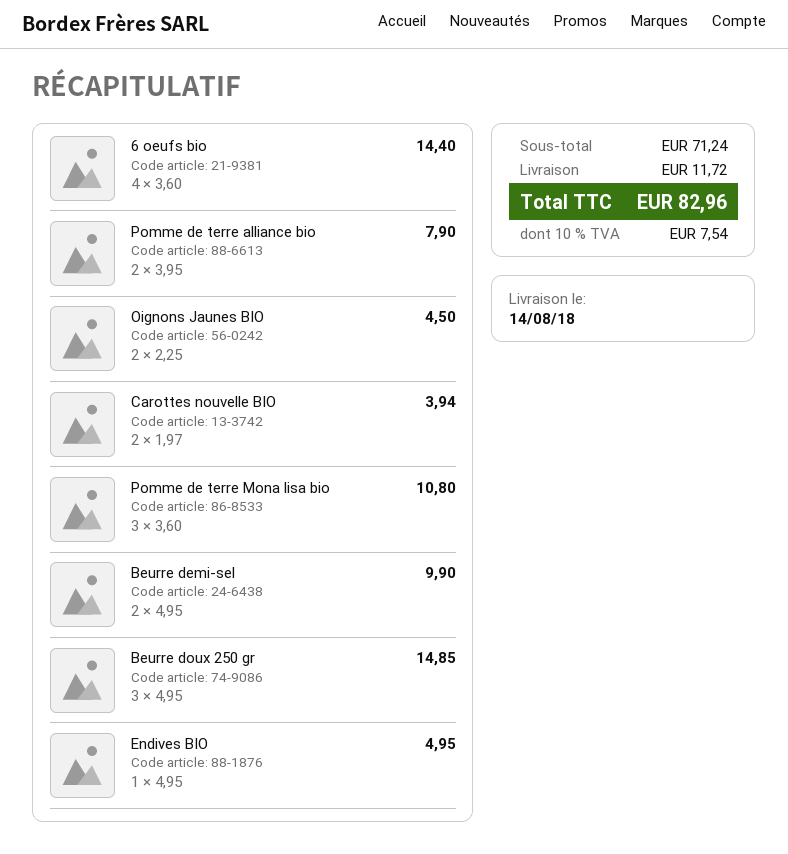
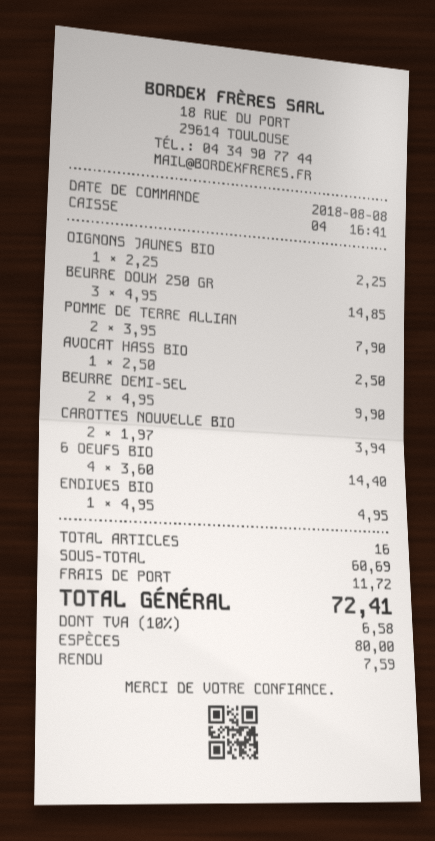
Oignons Jaunes BIO: 2 x 2.25 = 4.50 -> 1 x 2.25 = 2.25
Pomme de terre Mona lisa bio: 3 x 3.60 = 10.80 -> none
AVOCAT HASS BIO: none -> 1 x 2.50 = 2.50
subtotal: 71.24 -> 60.69
tax: 10% = 7.54 -> 10% = 6.58
total: 82.96 -> 72.41

